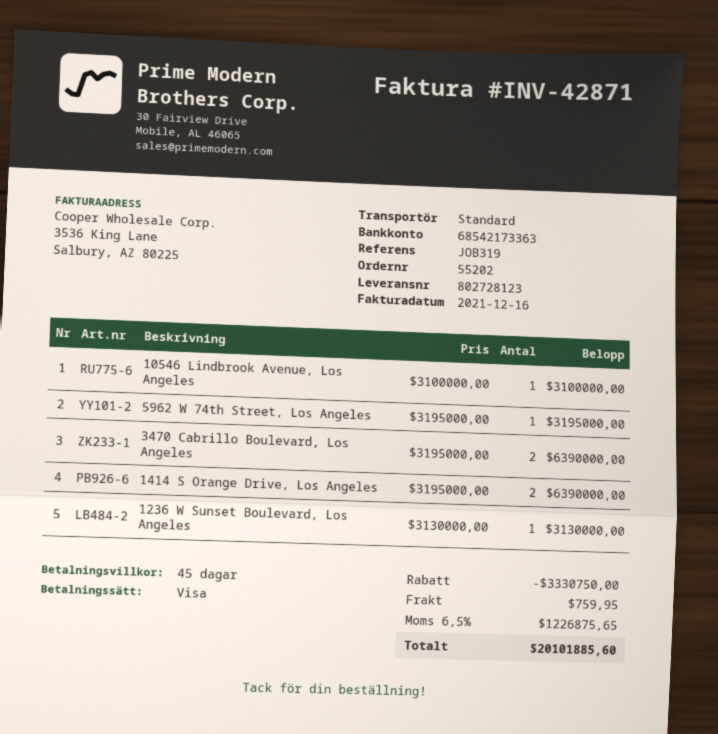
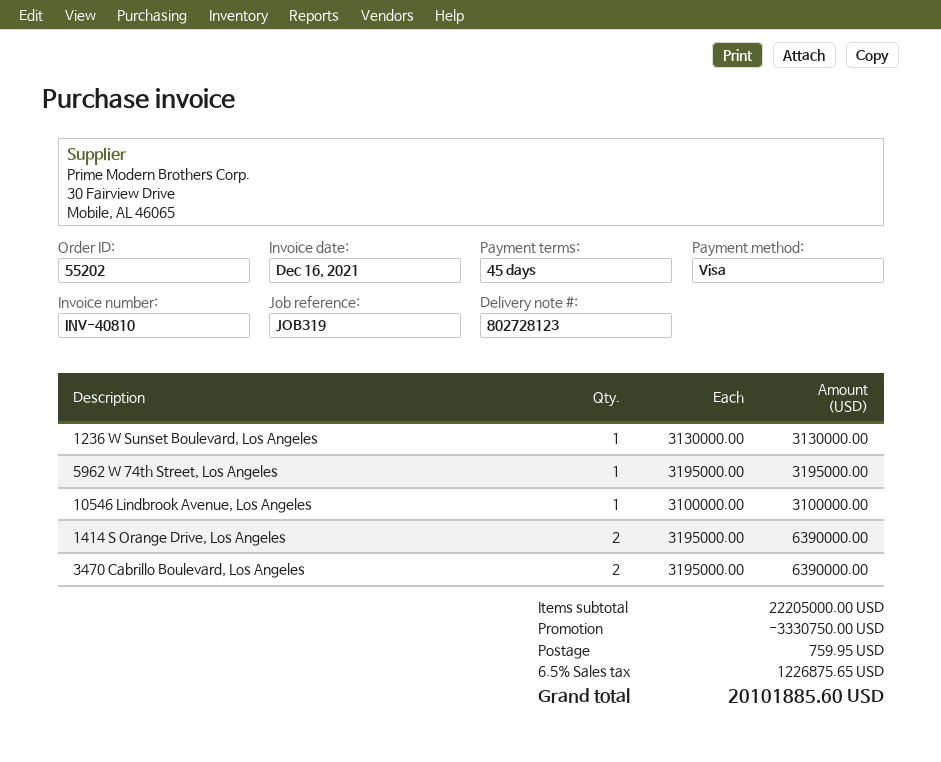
invoice number: INV-42871 -> INV-40810

